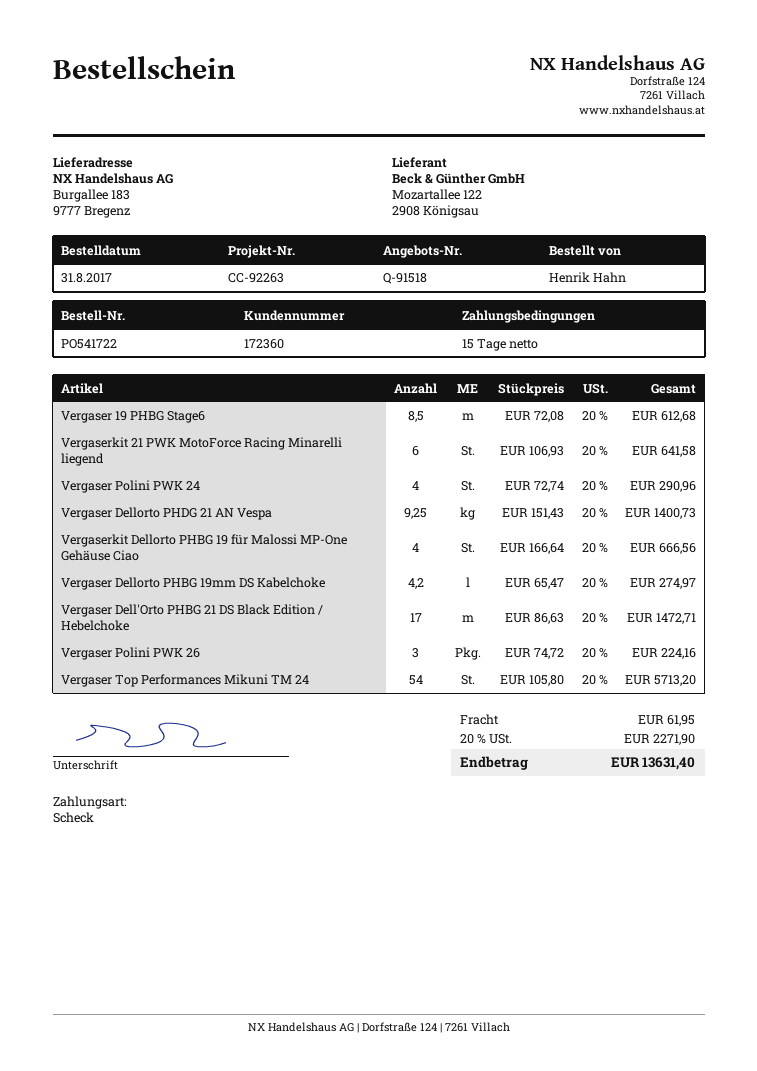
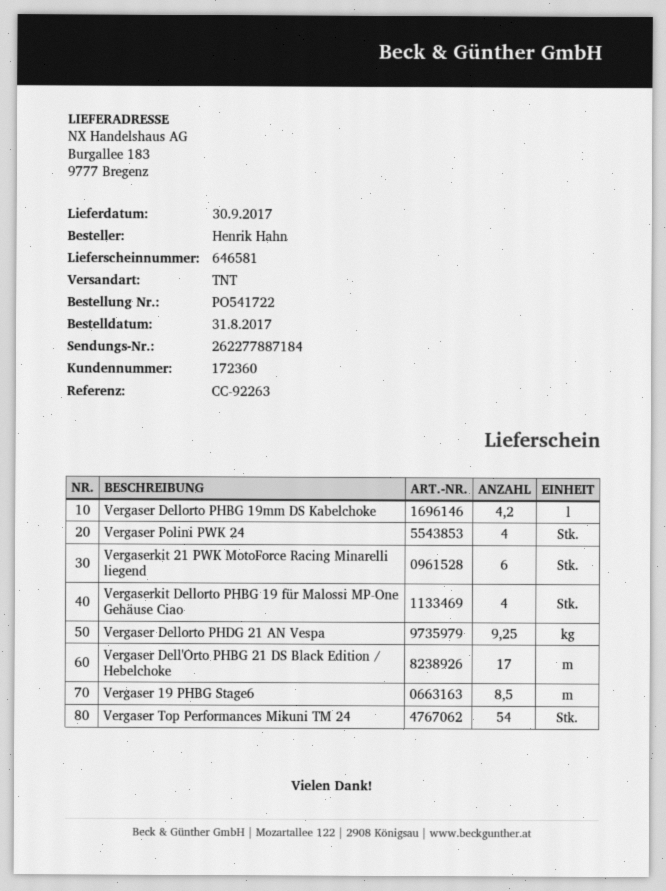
Vergaser Polini PWK 26: 3 -> none

